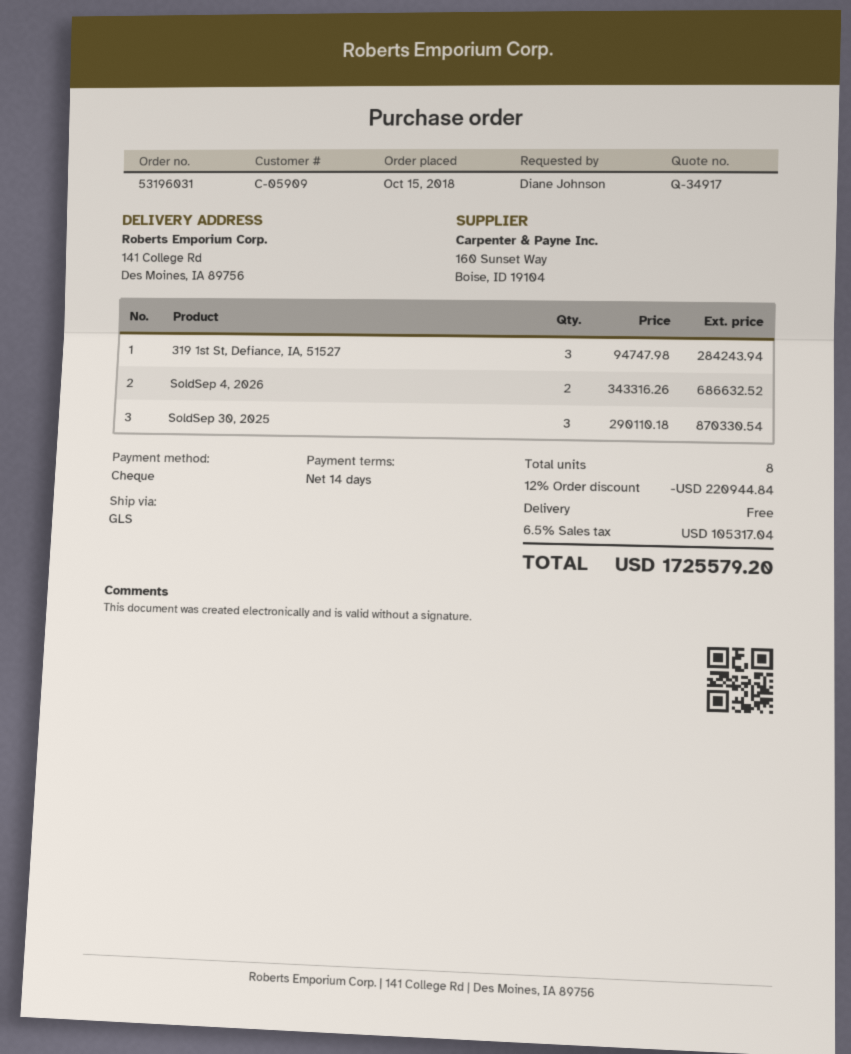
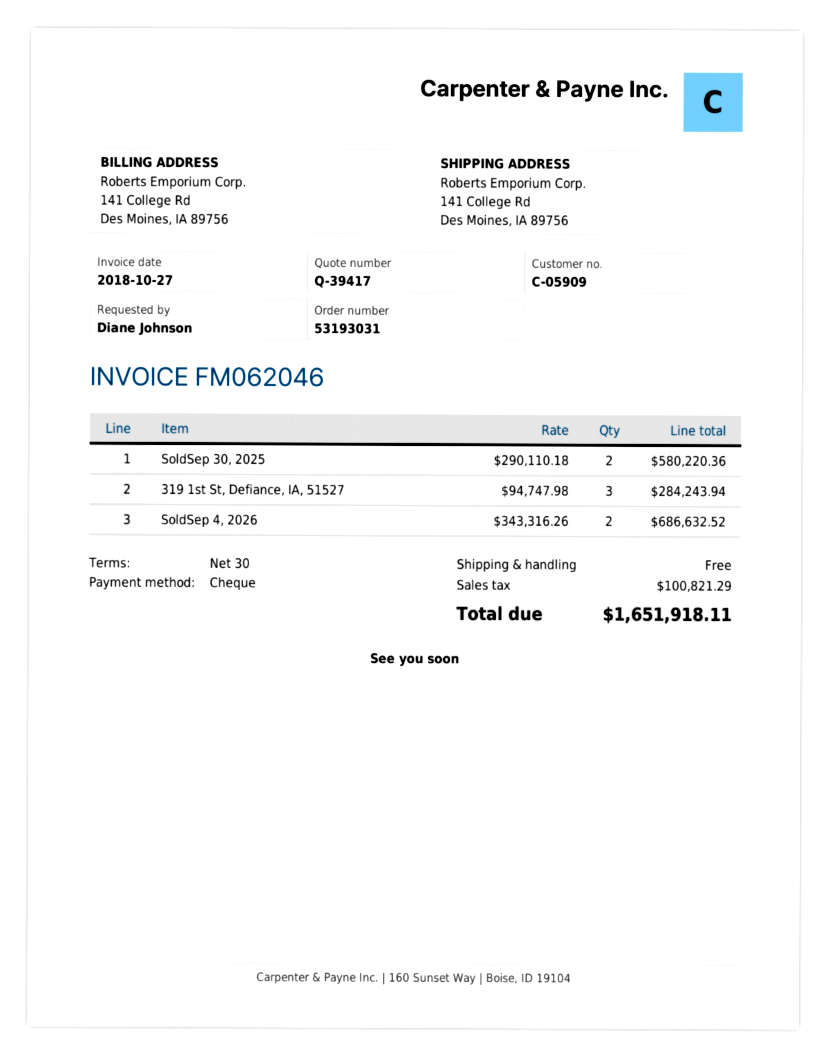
quote number: Q-34917 -> Q-39417
order number: 53196031 -> 53193031
payment terms: 14 days -> 30 days
SoldSep 30, 2025: 3 x 290110.18 = 870330.54 -> 2 x 290110.18 = 580220.36
discount: 12% = 220944.84 -> none
tax: 105317.04 -> 100821.29
total: 1725579.20 -> 1651918.11

